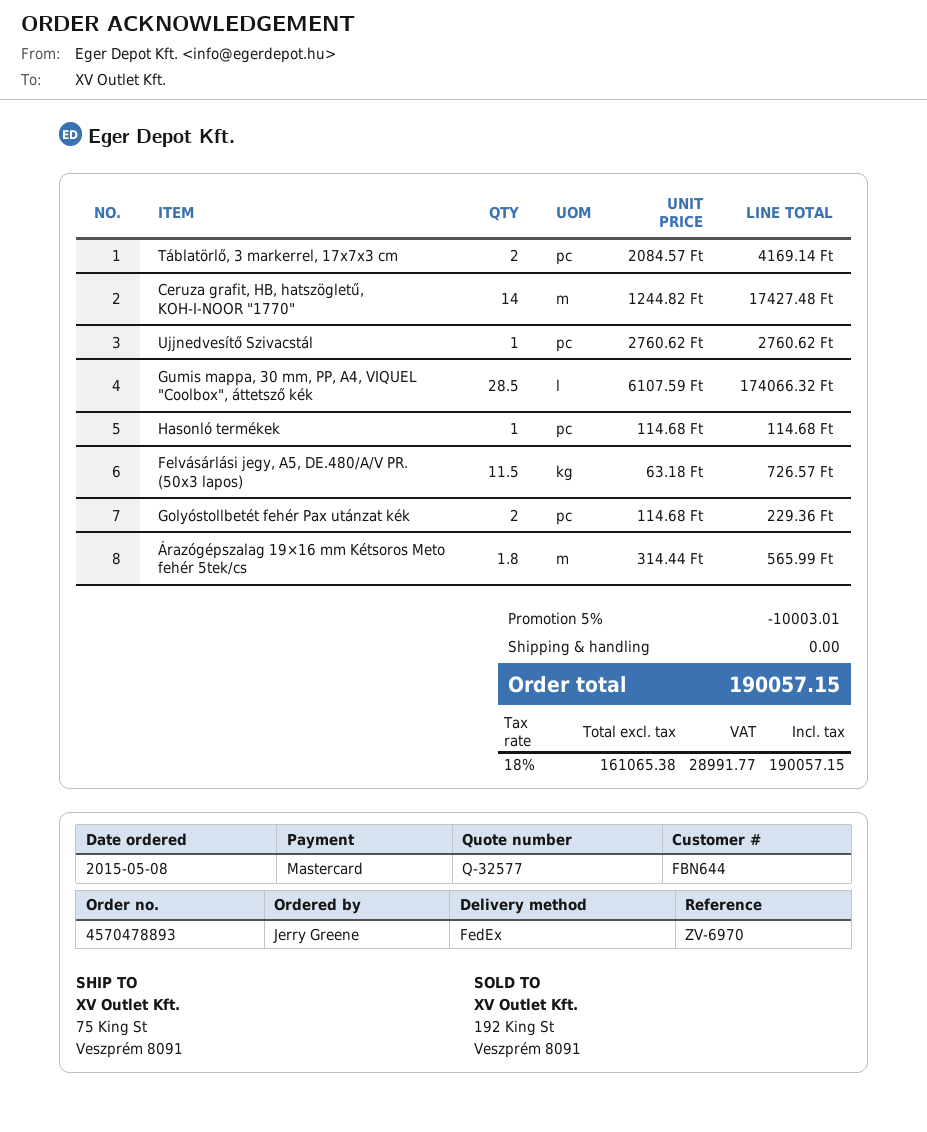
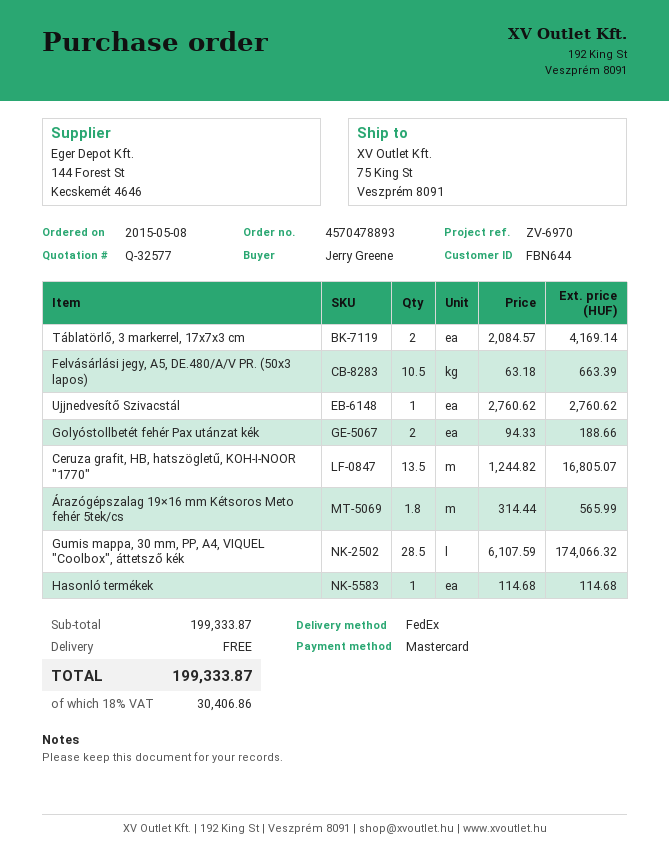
Ceruza grafit, HB, hatszögletű, KOH-I-NOOR "1770": 14 x 1244.82 = 17427.48 -> 13.5 x 1244.82 = 16805.07
Felvásárlási jegy, A5, DE.480/A/V PR. (50x3 lapos): 11.5 x 63.18 = 726.57 -> 10.5 x 63.18 = 663.39
Golyóstollbetét fehér Pax utánzat kék: 2 x 114.68 = 229.36 -> 2 x 94.33 = 188.66
discount: 5% = 10003.01 -> none
tax: 18% = 28991.77 -> 18% = 30406.86
total: 190057.15 -> 199333.87

